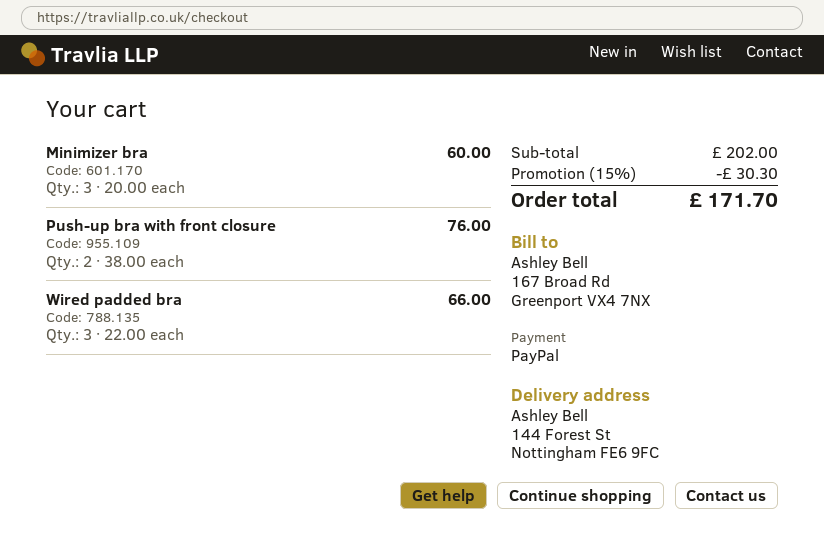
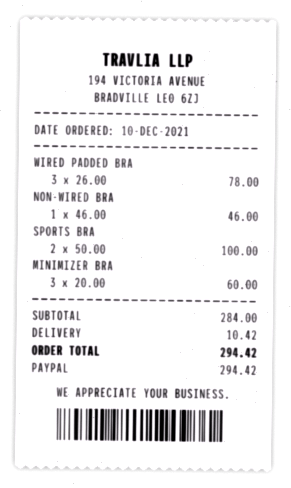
Push-up bra with front closure: 2 x 38.00 = 76.00 -> none
Wired padded bra: 3 x 22.00 = 66.00 -> 3 x 26.00 = 78.00
NON-WIRED BRA: none -> 1 x 46.00 = 46.00
SPORTS BRA: none -> 2 x 50.00 = 100.00
subtotal: 202.00 -> 284.00
discount: 15% = 30.30 -> none
shipping: none -> 10.42
total: 171.70 -> 294.42

